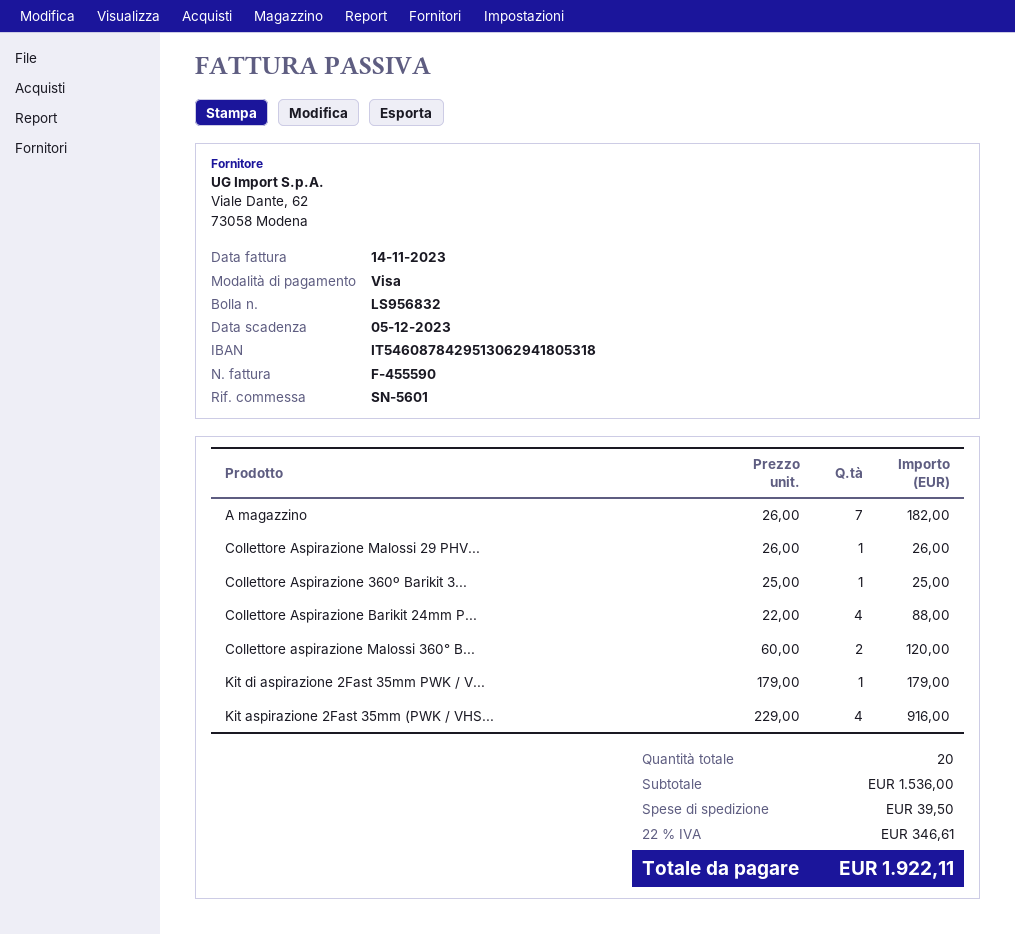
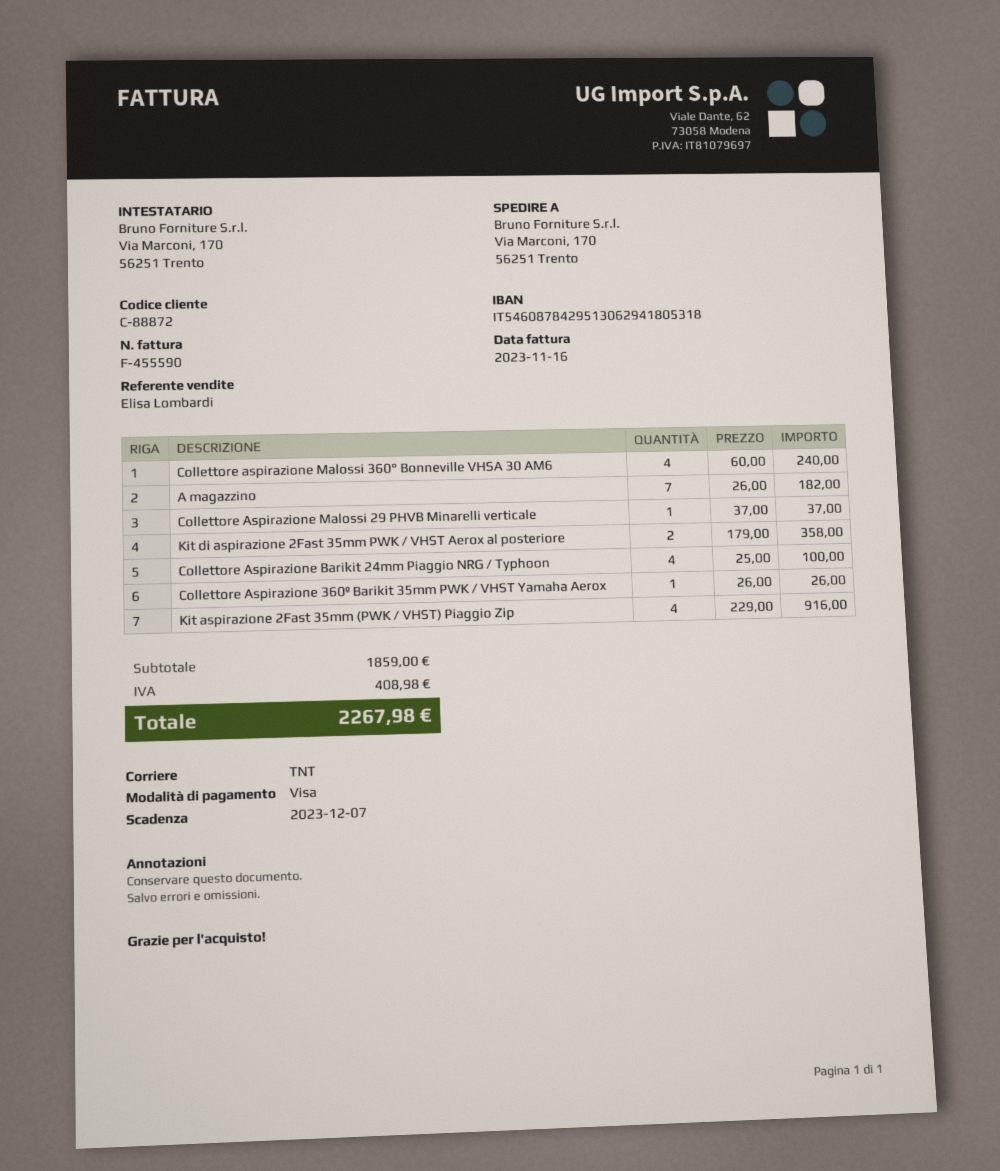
invoice date: 2023-11-14 -> 2023-11-16
due date: 2023-12-05 -> 2023-12-07
Collettore Aspirazione Malossi 29 PHV...: 1 x 26.00 = 26.00 -> 1 x 37.00 = 37.00
Collettore Aspirazione 360º Barikit 3...: 1 x 25.00 = 25.00 -> 1 x 26.00 = 26.00
Collettore Aspirazione Barikit 24mm P...: 4 x 22.00 = 88.00 -> 4 x 25.00 = 100.00
Collettore aspirazione Malossi 360° B...: 2 x 60.00 = 120.00 -> 4 x 60.00 = 240.00
Kit di aspirazione 2Fast 35mm PWK / V...: 1 x 179.00 = 179.00 -> 2 x 179.00 = 358.00
subtotal: 1536.00 -> 1859.00
shipping: 39.50 -> none
tax: 346.61 -> 408.98
total: 1922.11 -> 2267.98

